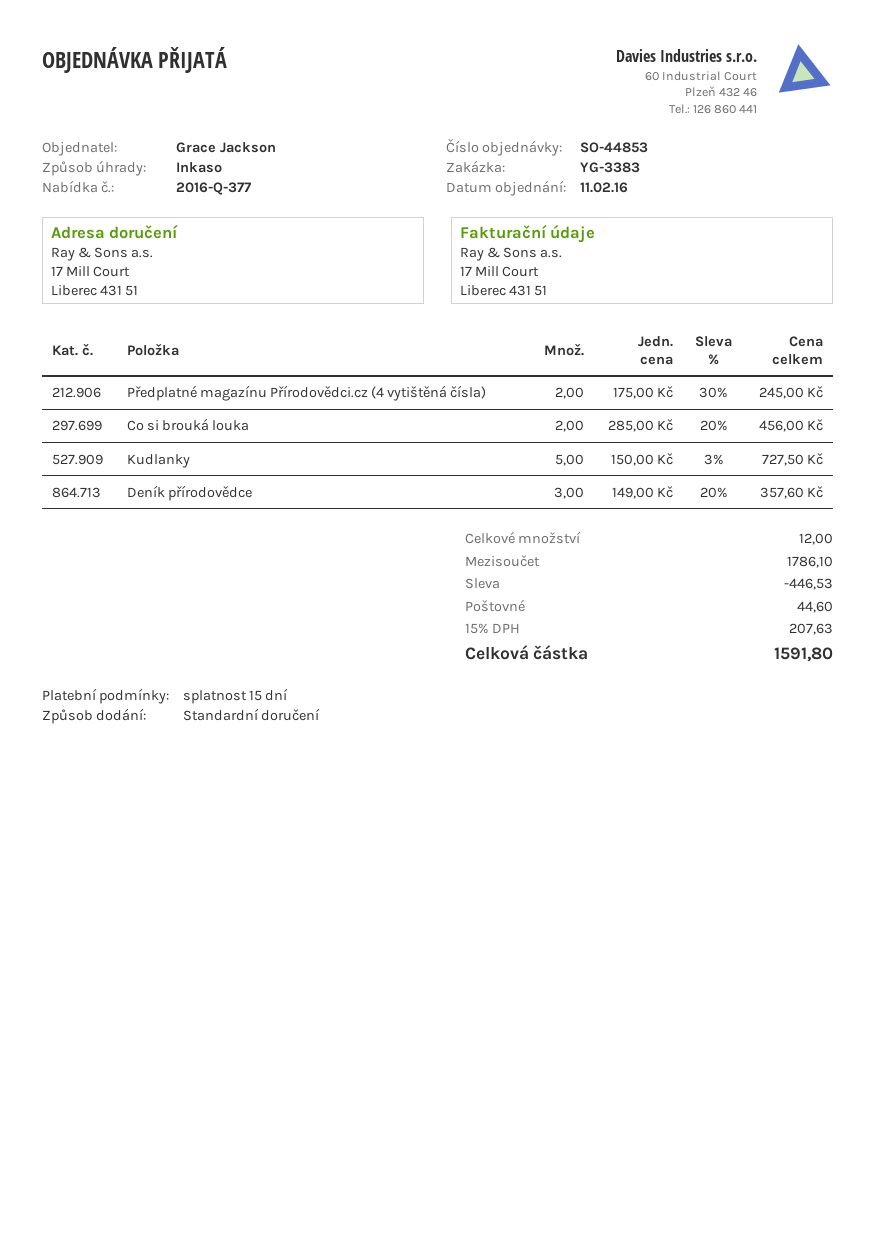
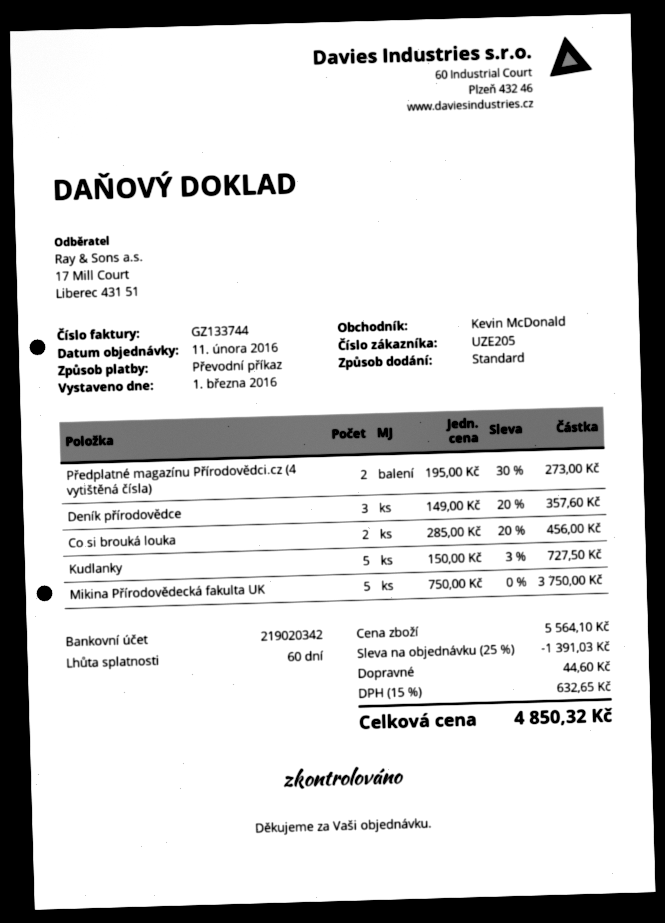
payment terms: 15 days -> 60 days
payment method: direct debit -> bank transfer
Předplatné magazínu Přírodovědci.cz (4 vytištěná čísla): 2 x 175.00 - 30% = 245.00 -> 2 x 195.00 - 30% = 273.00
Mikina Přírodovědecká fakulta UK: none -> 5 x 750.00 = 3750.00
subtotal: 1786.10 -> 5564.10
discount: 446.53 -> 1391.03
tax: 15% = 207.63 -> 15% = 632.65
total: 1591.80 -> 4850.32

